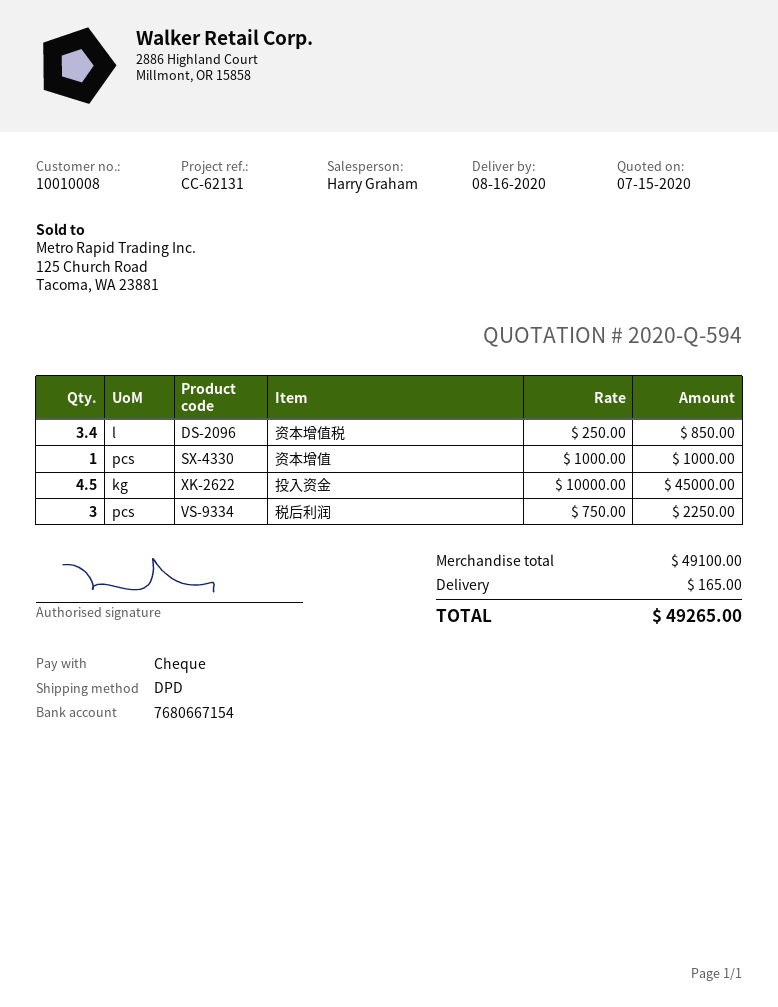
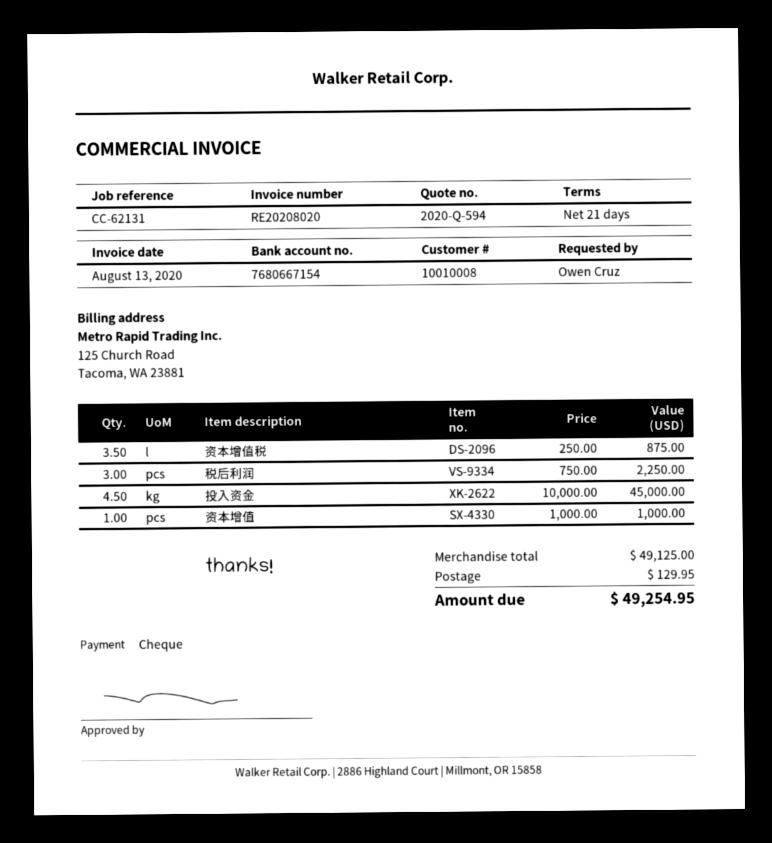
资本增值税: 3.4 x 250.00 = 850.00 -> 3.5 x 250.00 = 875.00
subtotal: 49100.00 -> 49125.00
shipping: 165.00 -> 129.95
total: 49265.00 -> 49254.95

